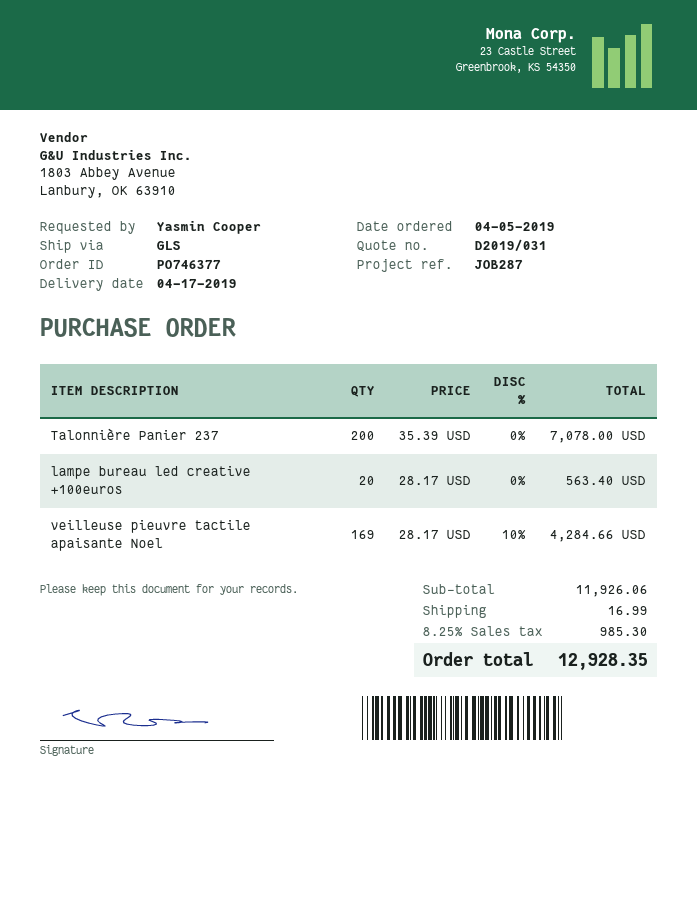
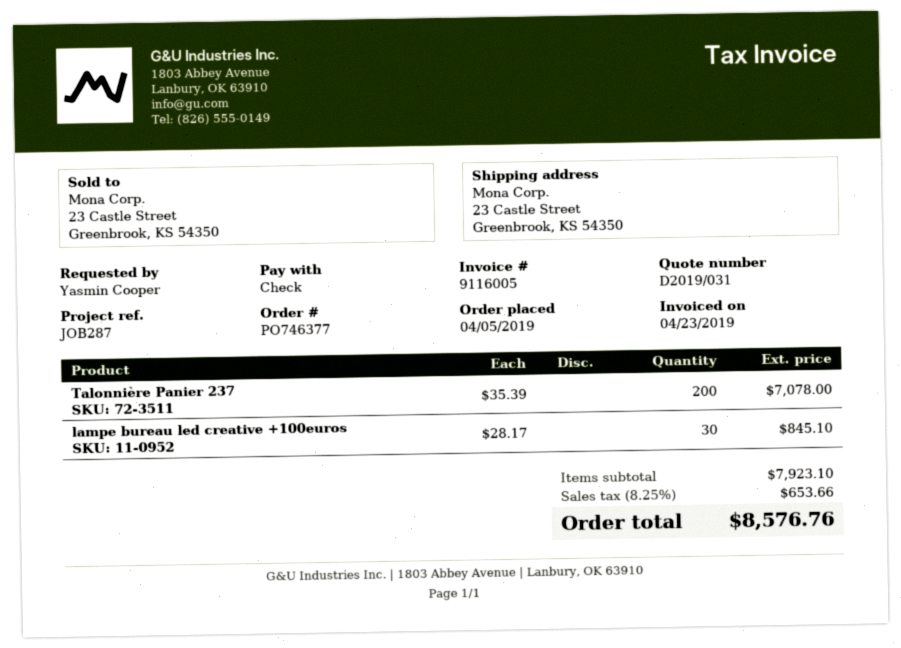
lampe bureau led creative +100euros: 20 x 28.17 = 563.40 -> 30 x 28.17 = 845.10
veilleuse pieuvre tactile apaisante Noel: 169 x 28.17 - 10% = 4284.66 -> none
subtotal: 11926.06 -> 7923.10
shipping: 16.99 -> none
tax: 8.25% = 985.30 -> 8.25% = 653.66
total: 12928.35 -> 8576.76

